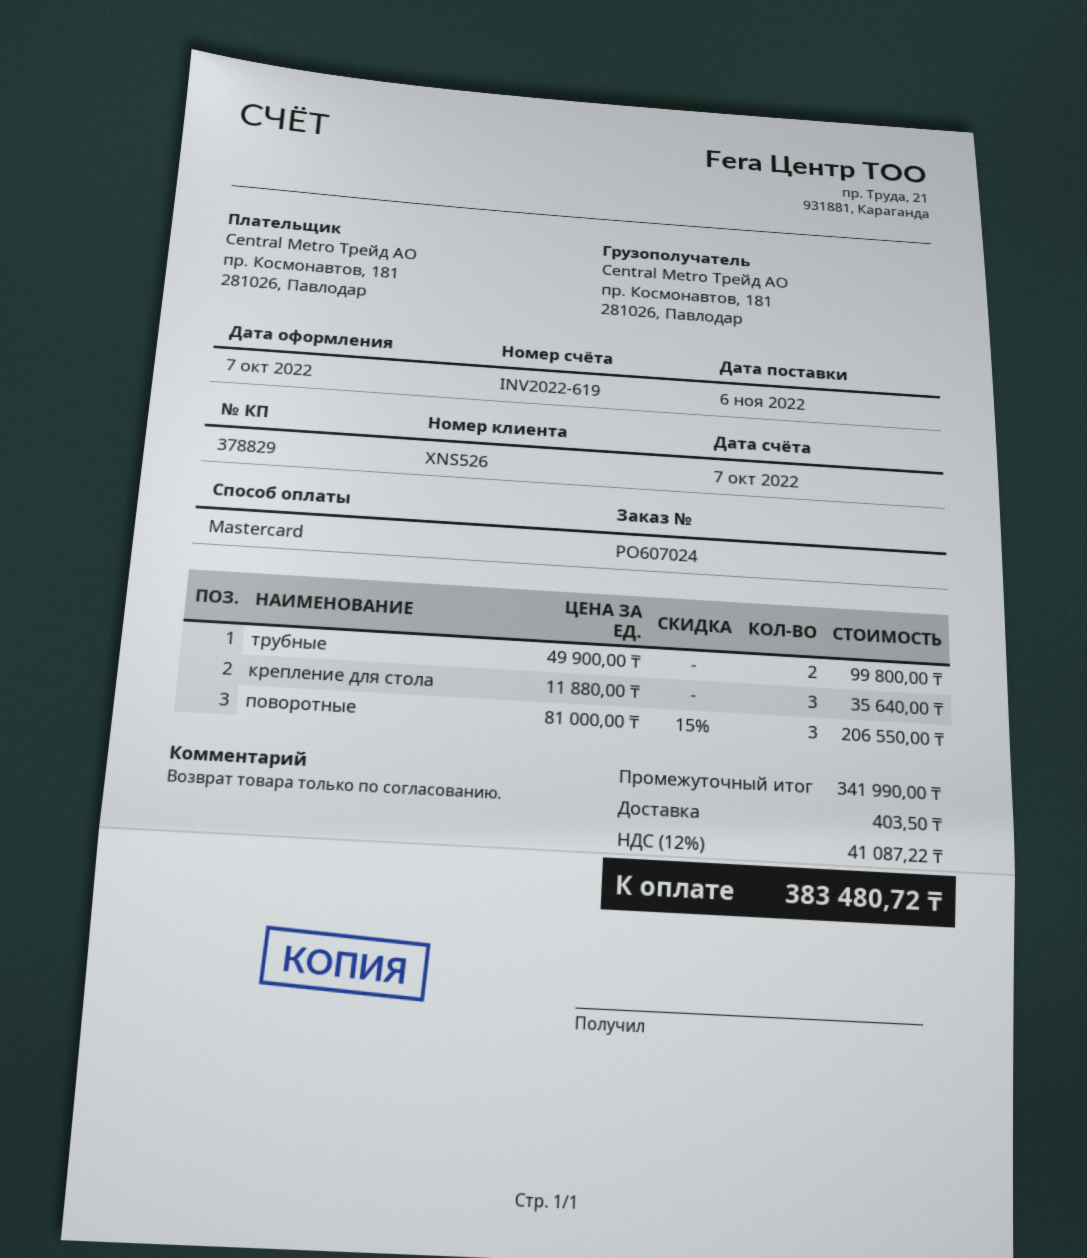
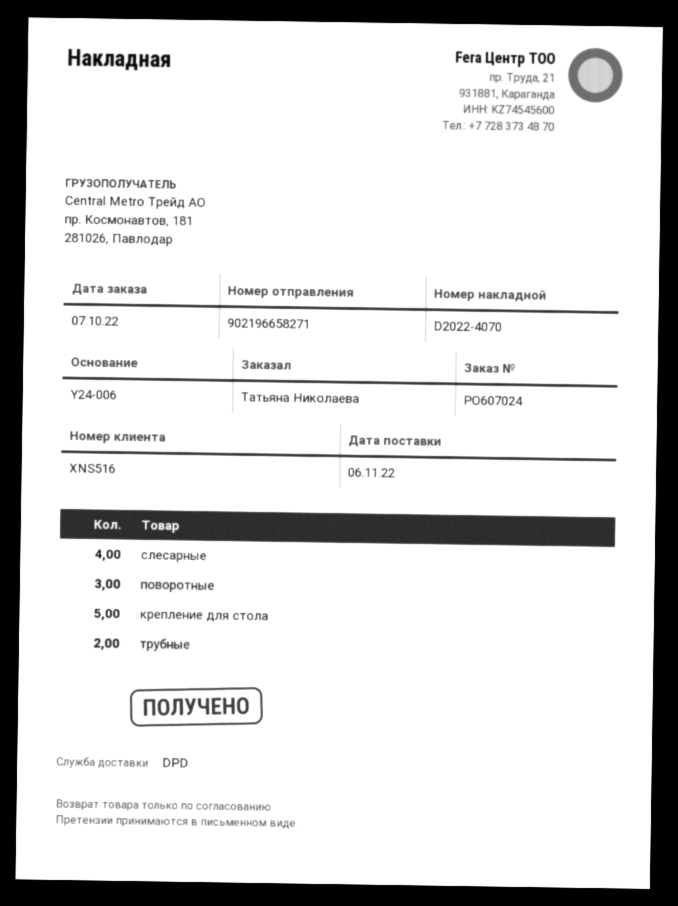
customer number: XNS526 -> XNS516
крепление для стола: 3 -> 5
слесарные: none -> 4

